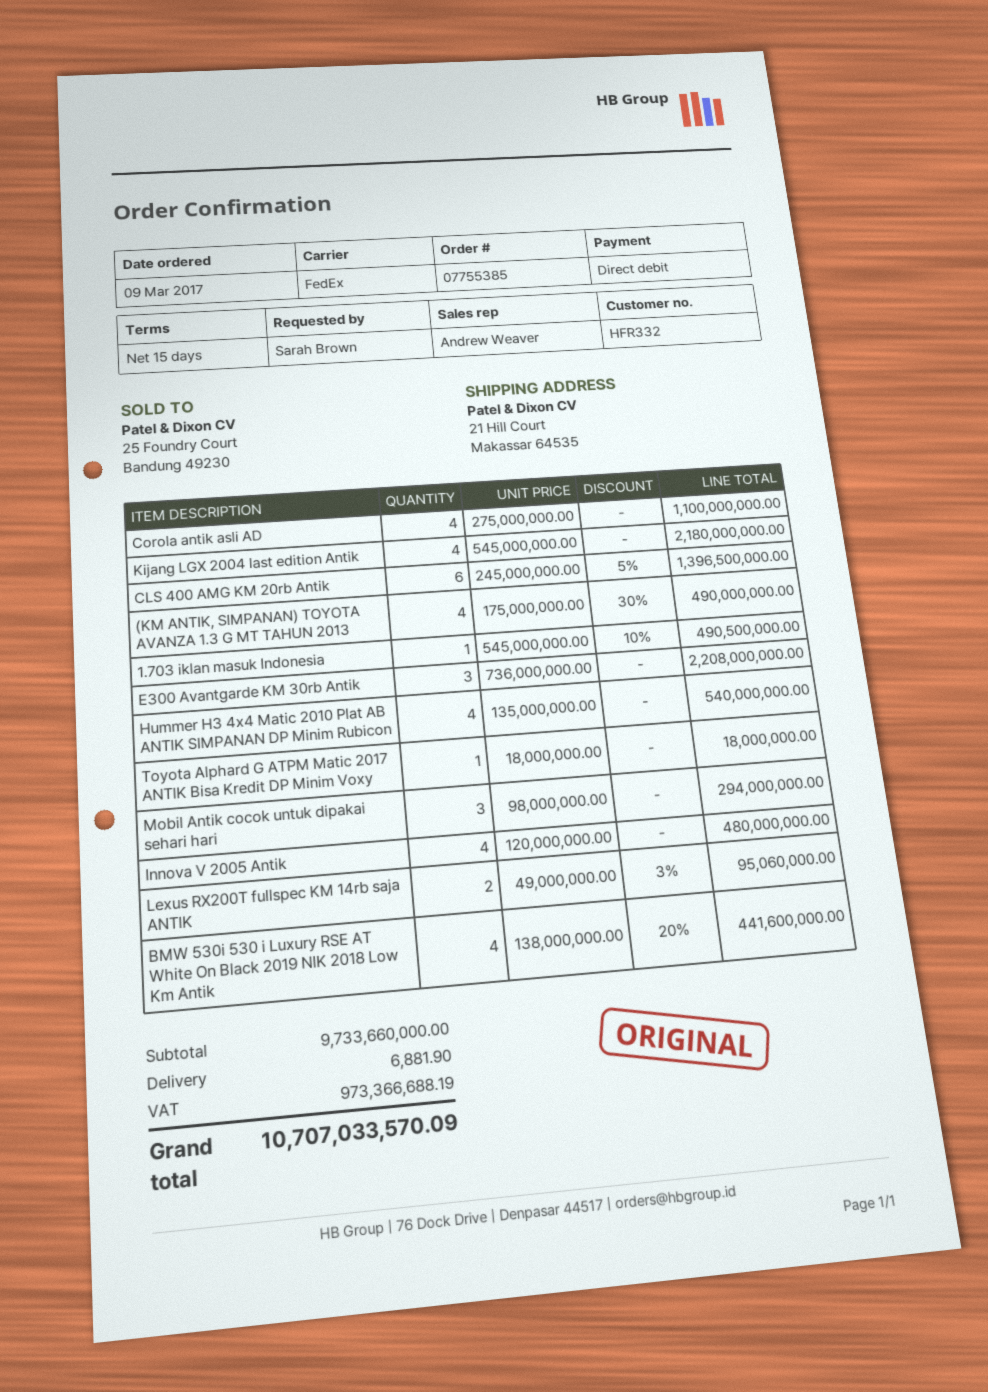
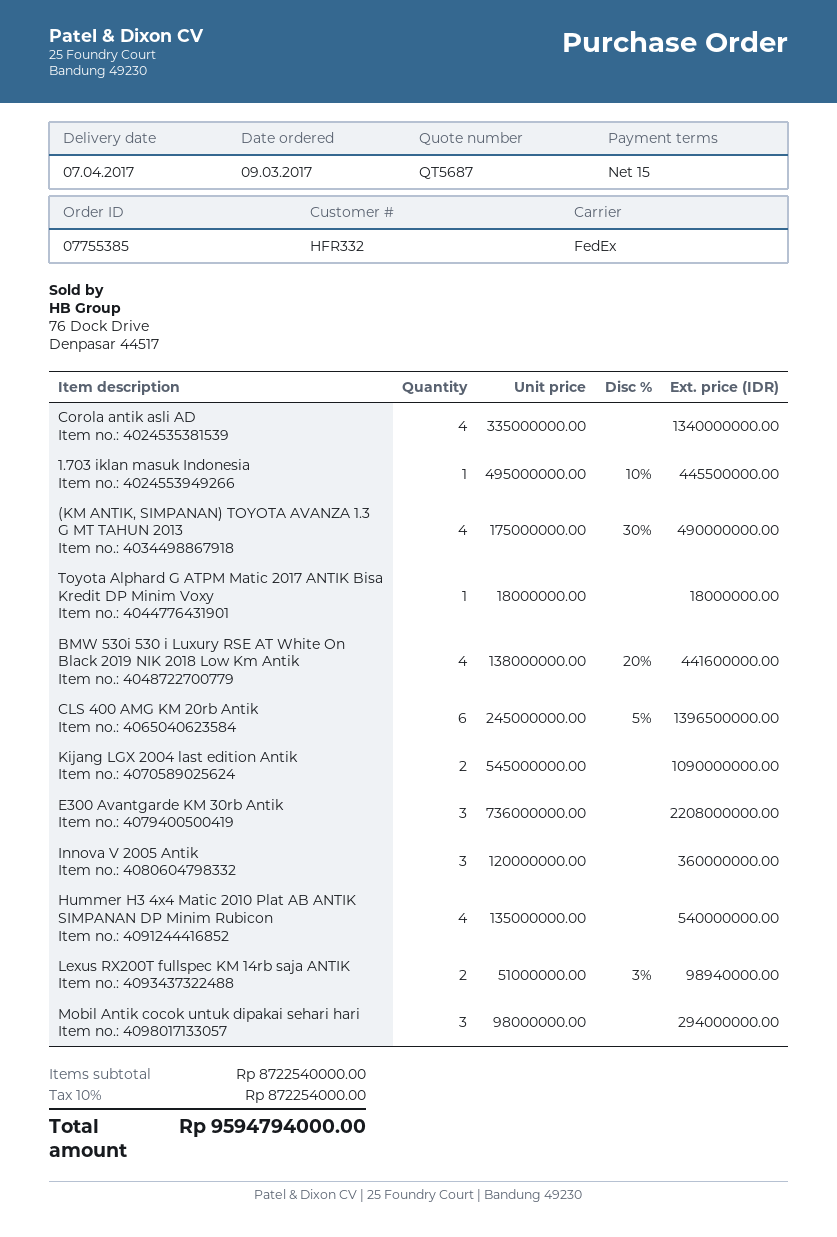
Corola antik asli AD: 4 x 275000000.00 = 1100000000.00 -> 4 x 335000000.00 = 1340000000.00
Kijang LGX 2004 last edition Antik: 4 x 545000000.00 = 2180000000.00 -> 2 x 545000000.00 = 1090000000.00
1.703 iklan masuk Indonesia: 1 x 545000000.00 - 10% = 490500000.00 -> 1 x 495000000.00 - 10% = 445500000.00
Innova V 2005 Antik: 4 x 120000000.00 = 480000000.00 -> 3 x 120000000.00 = 360000000.00
Lexus RX200T fullspec KM 14rb saja ANTIK: 2 x 49000000.00 - 3% = 95060000.00 -> 2 x 51000000.00 - 3% = 98940000.00
subtotal: 9733660000.00 -> 8722540000.00
shipping: 6881.90 -> none
tax: 973366688.19 -> 872254000.00
total: 10707033570.09 -> 9594794000.00

